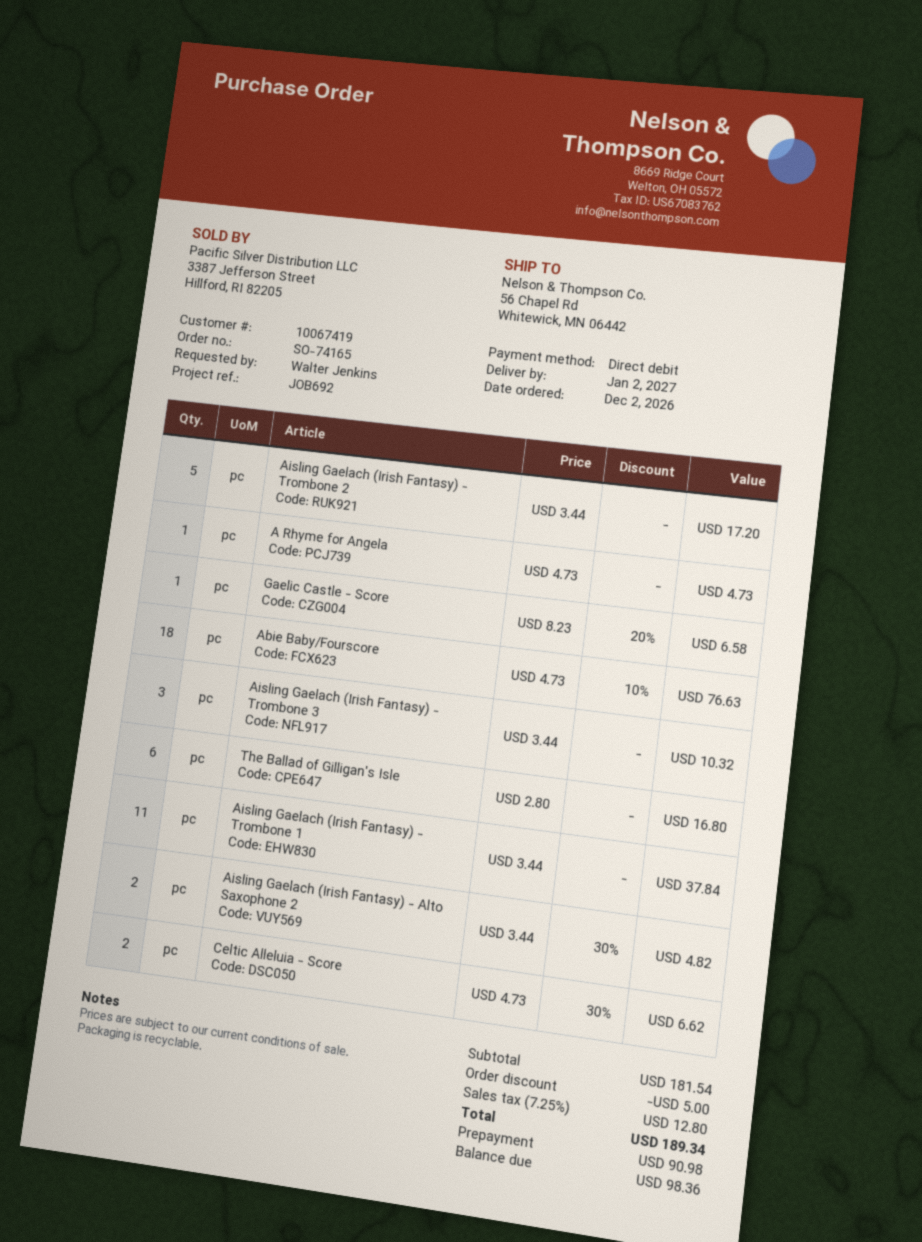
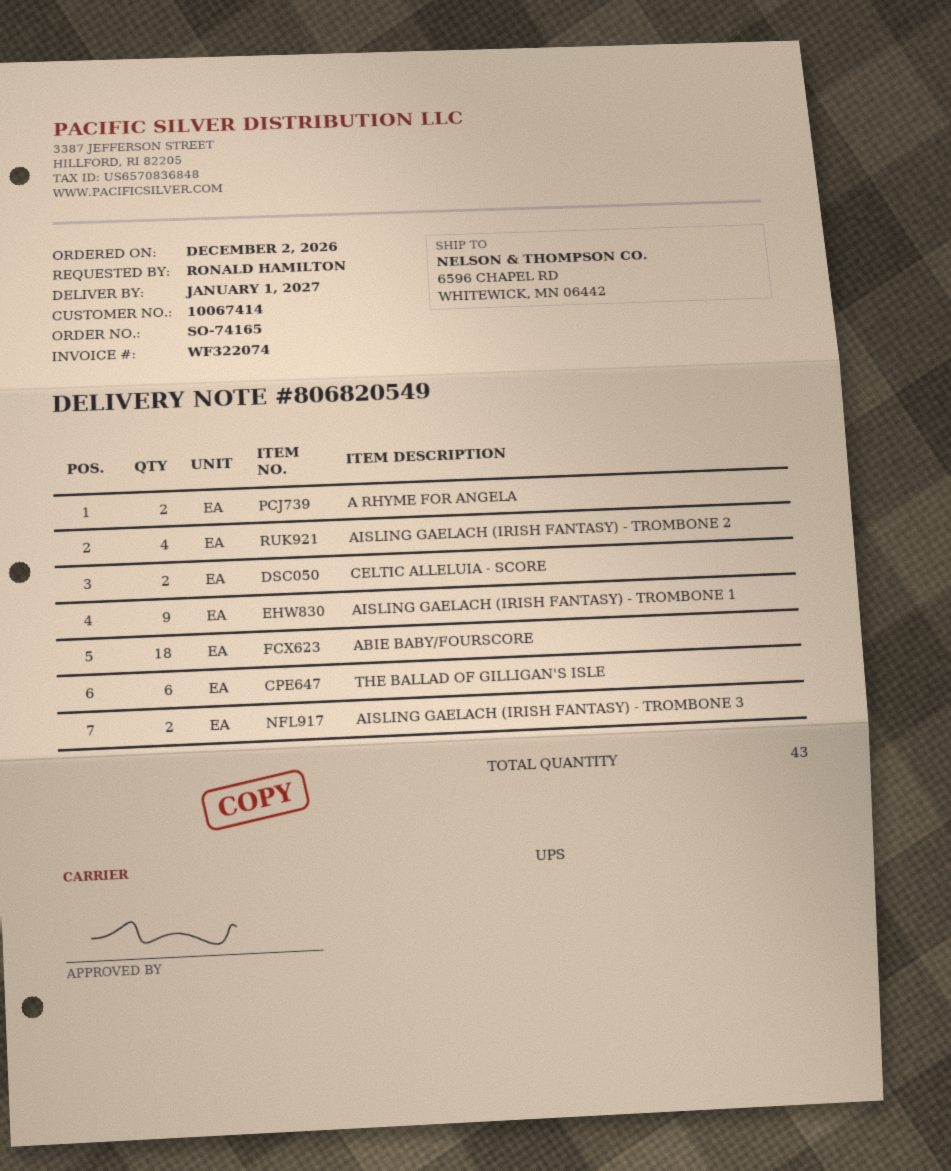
delivery date: 2027-01-02 -> 2027-01-01
customer number: 10067419 -> 10067414
ordered by: Walter Jenkins -> RONALD HAMILTON
ship to: 56 Chapel Rd, Whitewick, MN 06442 -> 6596 CHAPEL RD, WHITEWICK, MN 06442
Aisling Gaelach (Irish Fantasy) - Trombone 2: 5 -> 4
A Rhyme for Angela: 1 -> 2
Gaelic Castle - Score: 1 -> none
Aisling Gaelach (Irish Fantasy) - Trombone 3: 3 -> 2
Aisling Gaelach (Irish Fantasy) - Trombone 1: 11 -> 9
Aisling Gaelach (Irish Fantasy) - Alto Saxophone 2: 2 -> none

